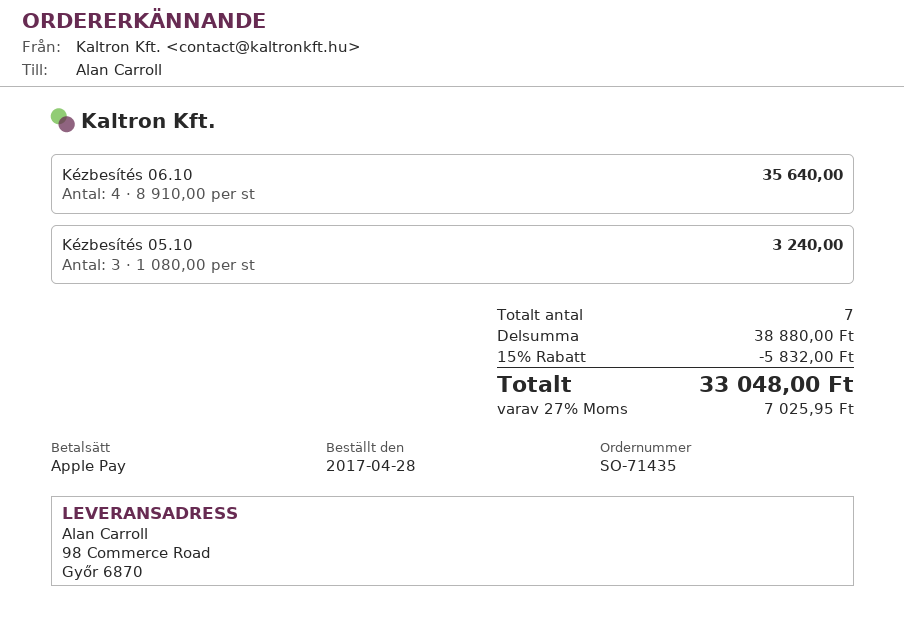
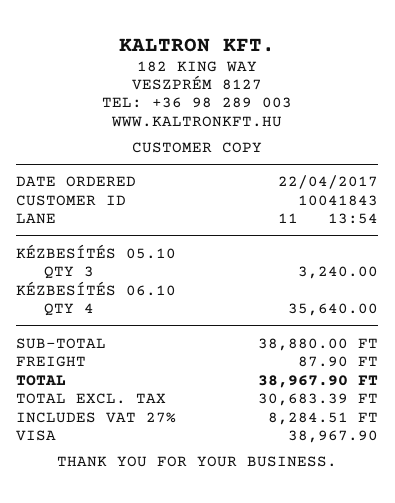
order date: 2017-04-28 -> 2017-04-22
payment method: Apple Pay -> Visa
discount: 15% = 5832.00 -> none
shipping: none -> 87.90
tax: 27% = 7025.95 -> 27% = 8284.51
total: 33048.00 -> 38967.90

